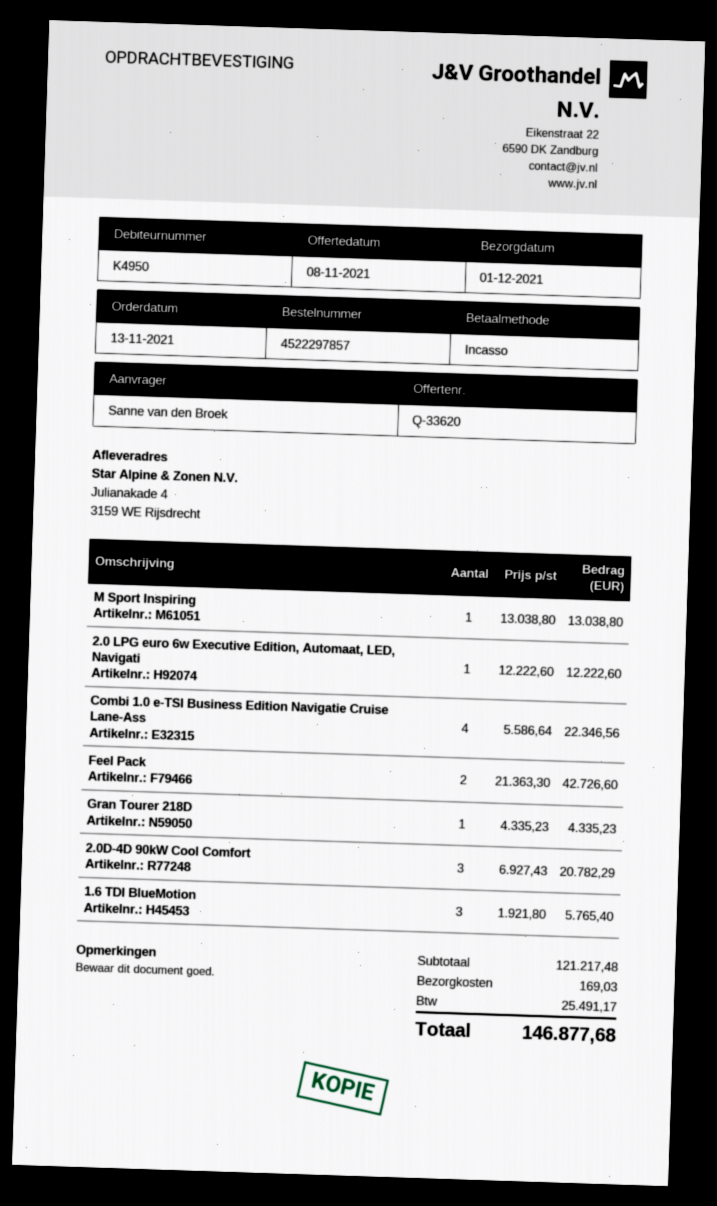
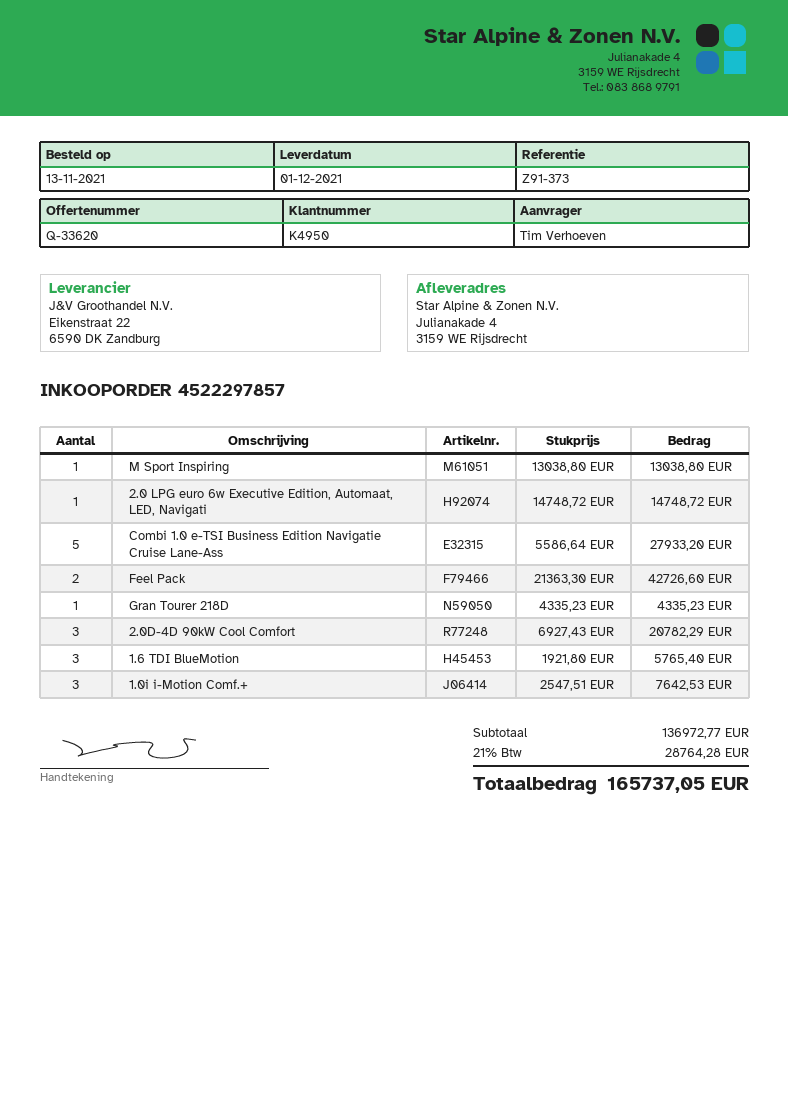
ordered by: Sanne van den Broek -> Tim Verhoeven
2.0 LPG euro 6w Executive Edition, Automaat, LED, Navigati: 1 x 12222.60 = 12222.60 -> 1 x 14748.72 = 14748.72
Combi 1.0 e-TSI Business Edition Navigatie Cruise Lane-Ass: 4 x 5586.64 = 22346.56 -> 5 x 5586.64 = 27933.20
1.0i i-Motion Comf.+: none -> 3 x 2547.51 = 7642.53
subtotal: 121217.48 -> 136972.77
shipping: 169.03 -> none
tax: 25491.17 -> 28764.28
total: 146877.68 -> 165737.05

